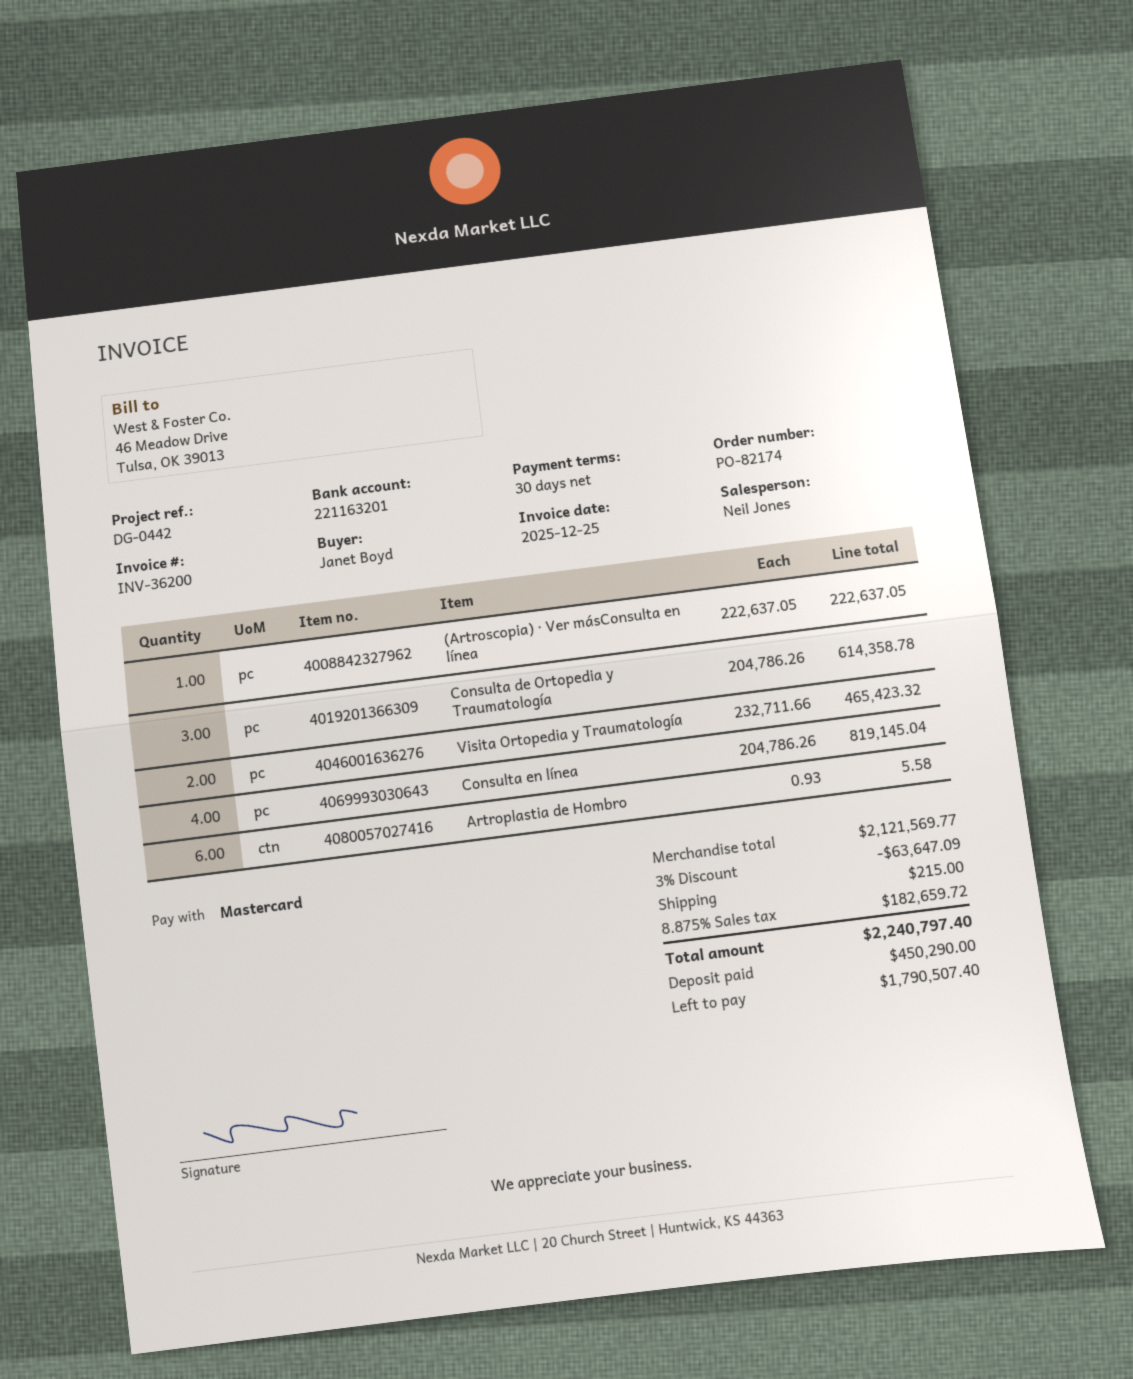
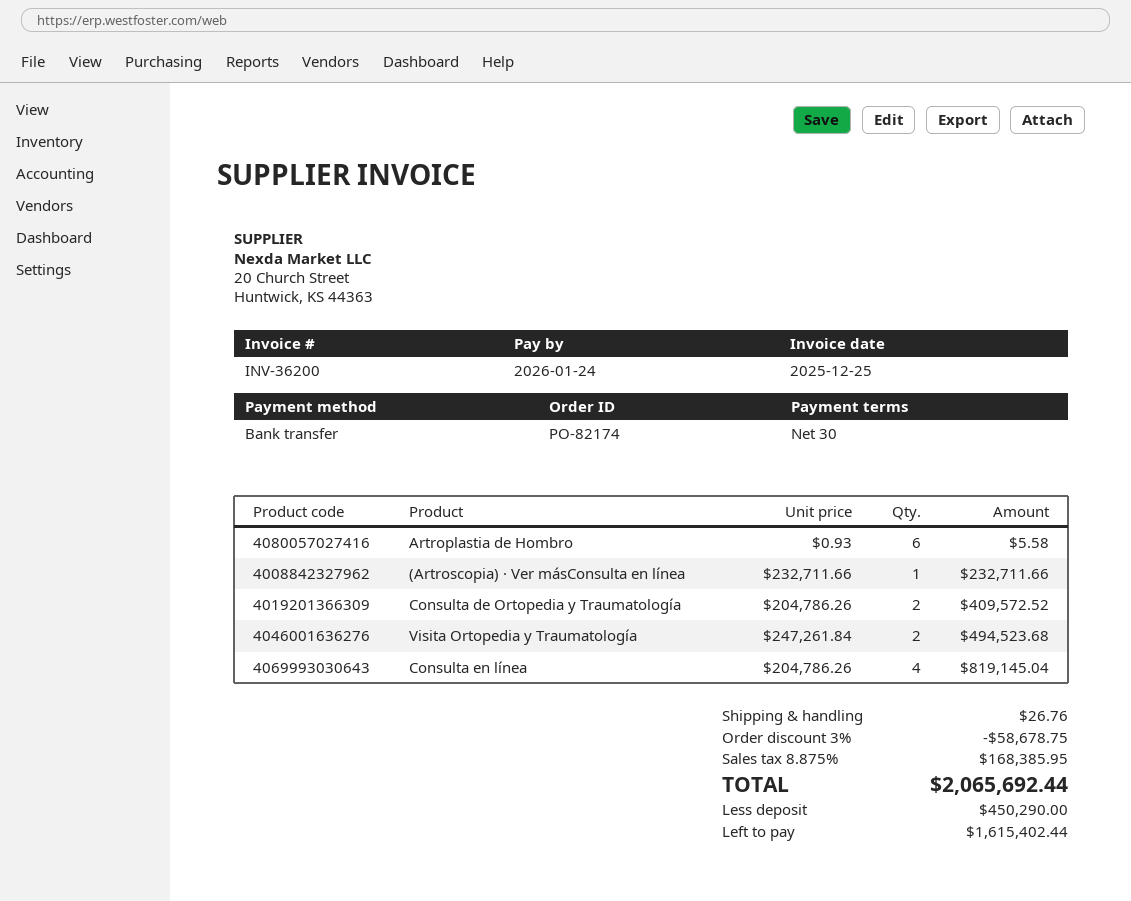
payment method: Mastercard -> bank transfer
(Artroscopia) · Ver másConsulta en línea: 1 x 222637.05 = 222637.05 -> 1 x 232711.66 = 232711.66
Consulta de Ortopedia y Traumatología: 3 x 204786.26 = 614358.78 -> 2 x 204786.26 = 409572.52
Visita Ortopedia y Traumatología: 2 x 232711.66 = 465423.32 -> 2 x 247261.84 = 494523.68
discount: 3% = 63647.09 -> 3% = 58678.75
shipping: 215.00 -> 26.76
tax: 8.875% = 182659.72 -> 8.875% = 168385.95
total: 2240797.40 -> 2065692.44
balance: 1790507.40 -> 1615402.44

